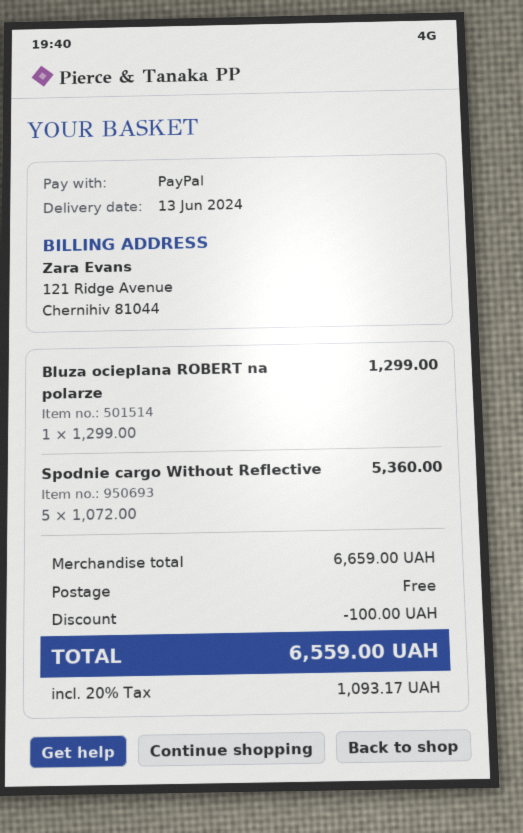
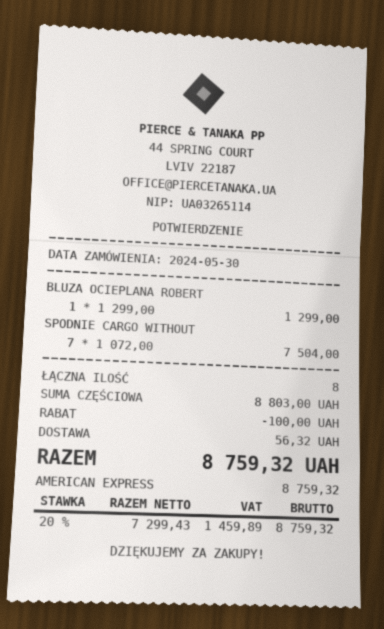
payment method: PayPal -> American Express
Spodnie cargo Without Reflective: 5 x 1072.00 = 5360.00 -> 7 x 1072.00 = 7504.00
subtotal: 6659.00 -> 8803.00
shipping: 0.00 -> 56.32
tax: 20% = 1093.17 -> 20% = 1459.89
total: 6559.00 -> 8759.32

